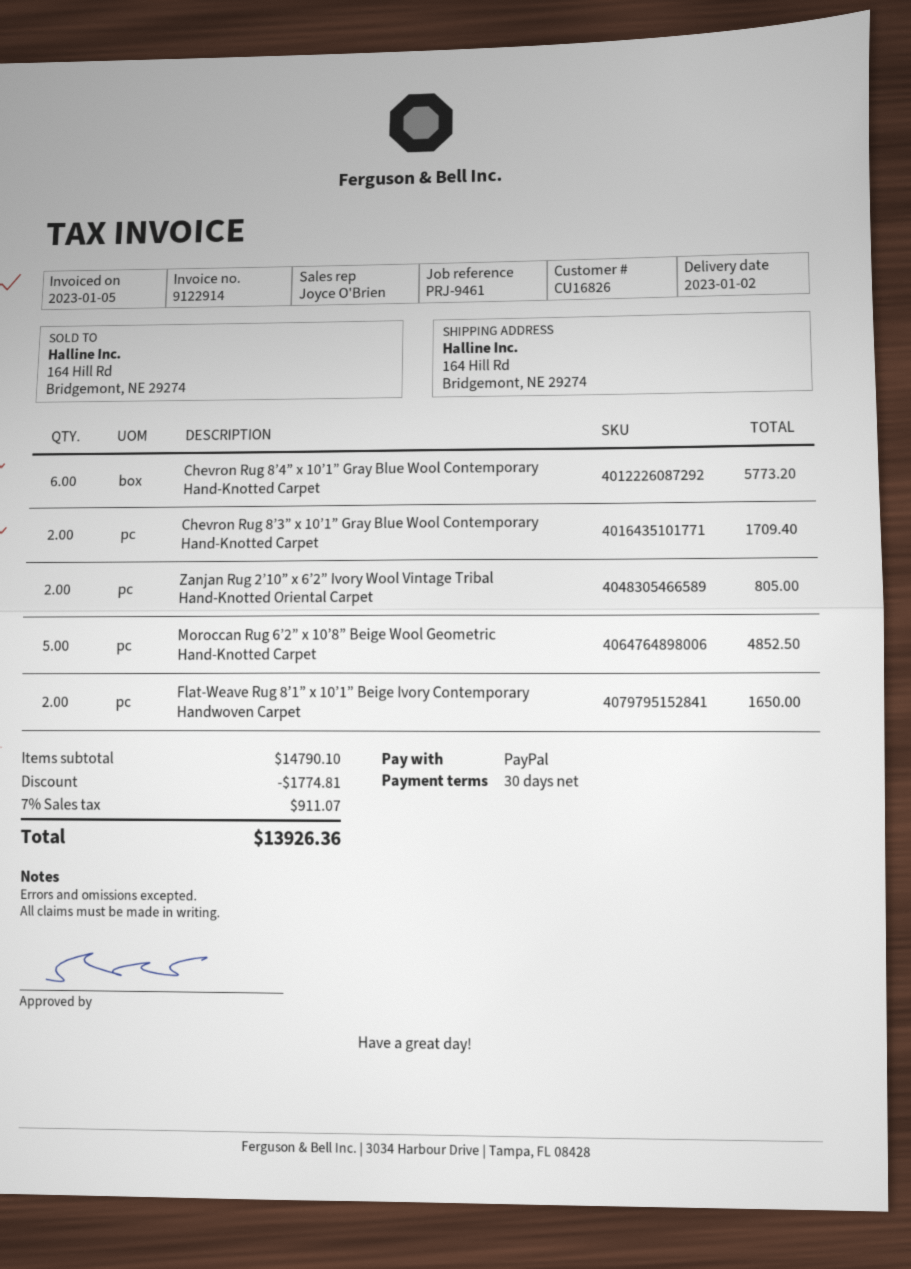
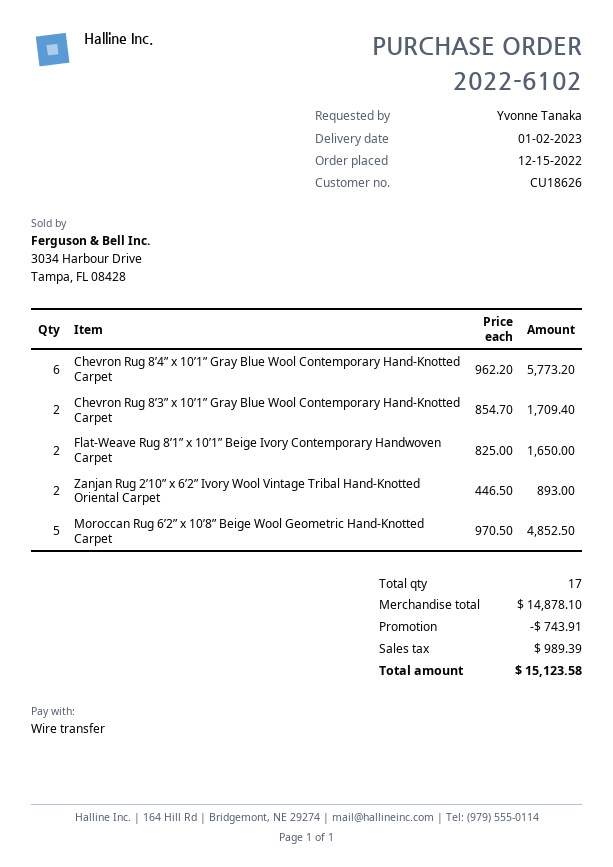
customer number: CU16826 -> CU18626
payment method: PayPal -> bank transfer
Zanjan Rug 2’10” x 6’2” Ivory Wool Vintage Tribal Hand-Knotted Oriental Carpet: 2 for 805.00 -> 2 for 893.00
subtotal: 14790.10 -> 14878.10
discount: 1774.81 -> 743.91
tax: 911.07 -> 989.39
total: 13926.36 -> 15123.58

